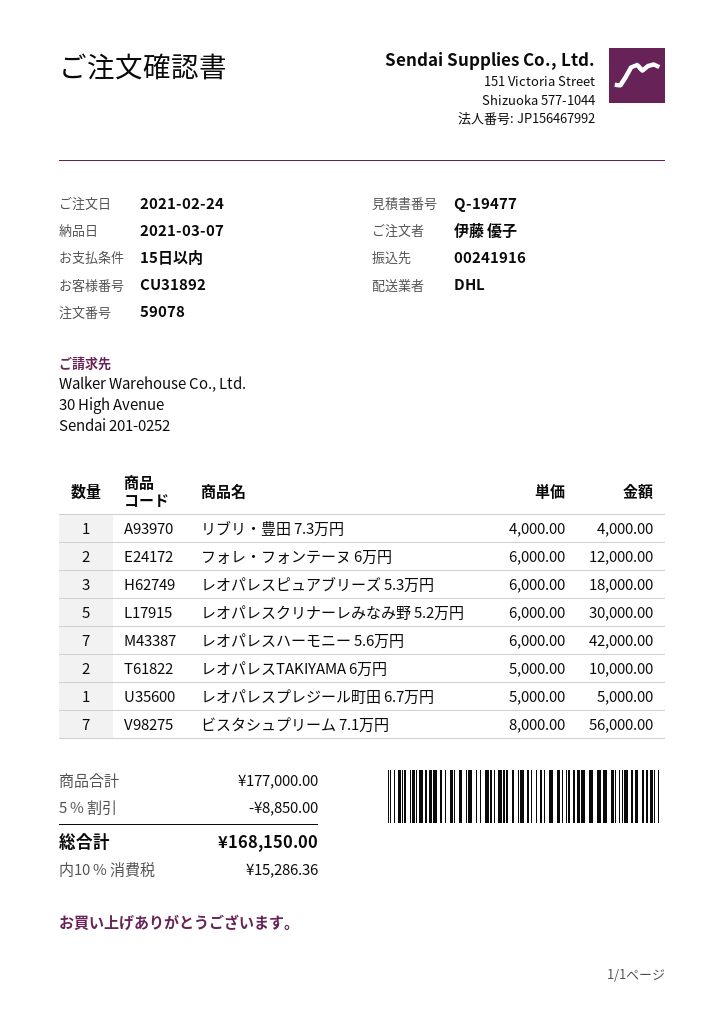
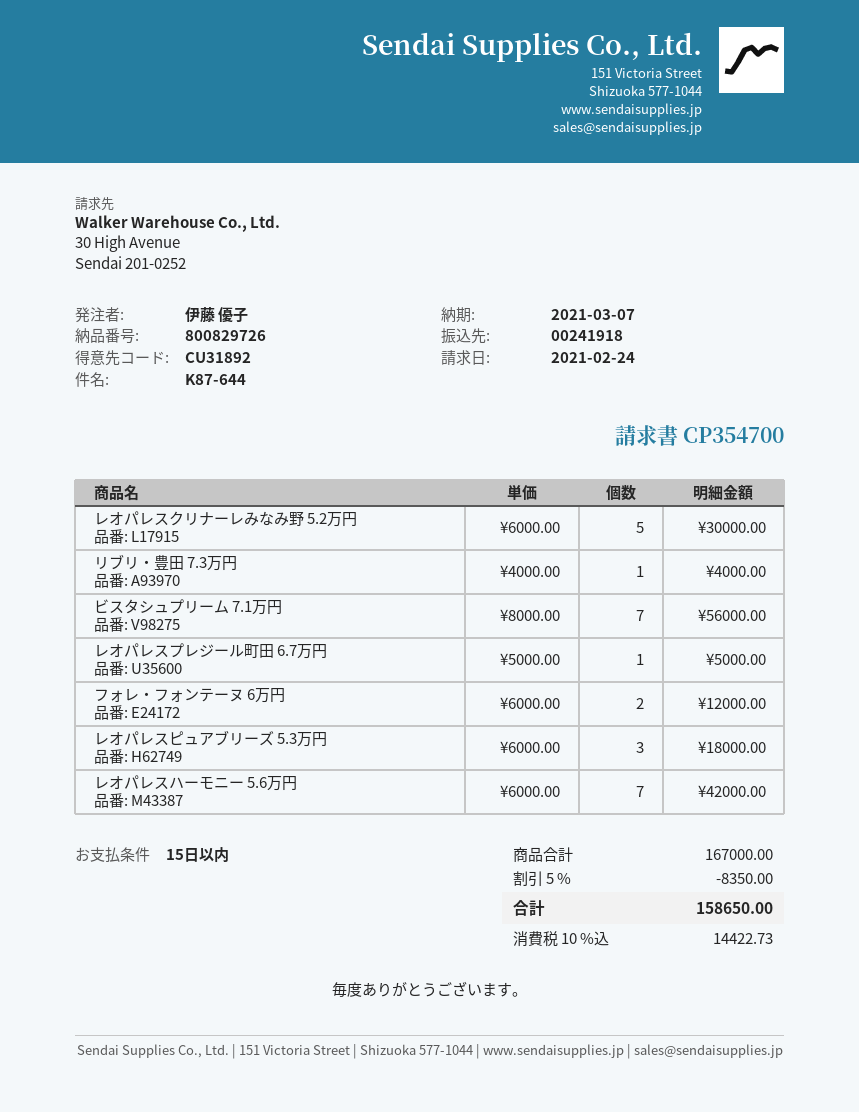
bank account: 00241916 -> 00241918
レオパレスTAKIYAMA 6万円: 2 x 5000.00 = 10000.00 -> none
subtotal: 177000.00 -> 167000.00
discount: 5% = 8850.00 -> 5% = 8350.00
tax: 10% = 15286.36 -> 10% = 14422.73
total: 168150.00 -> 158650.00

